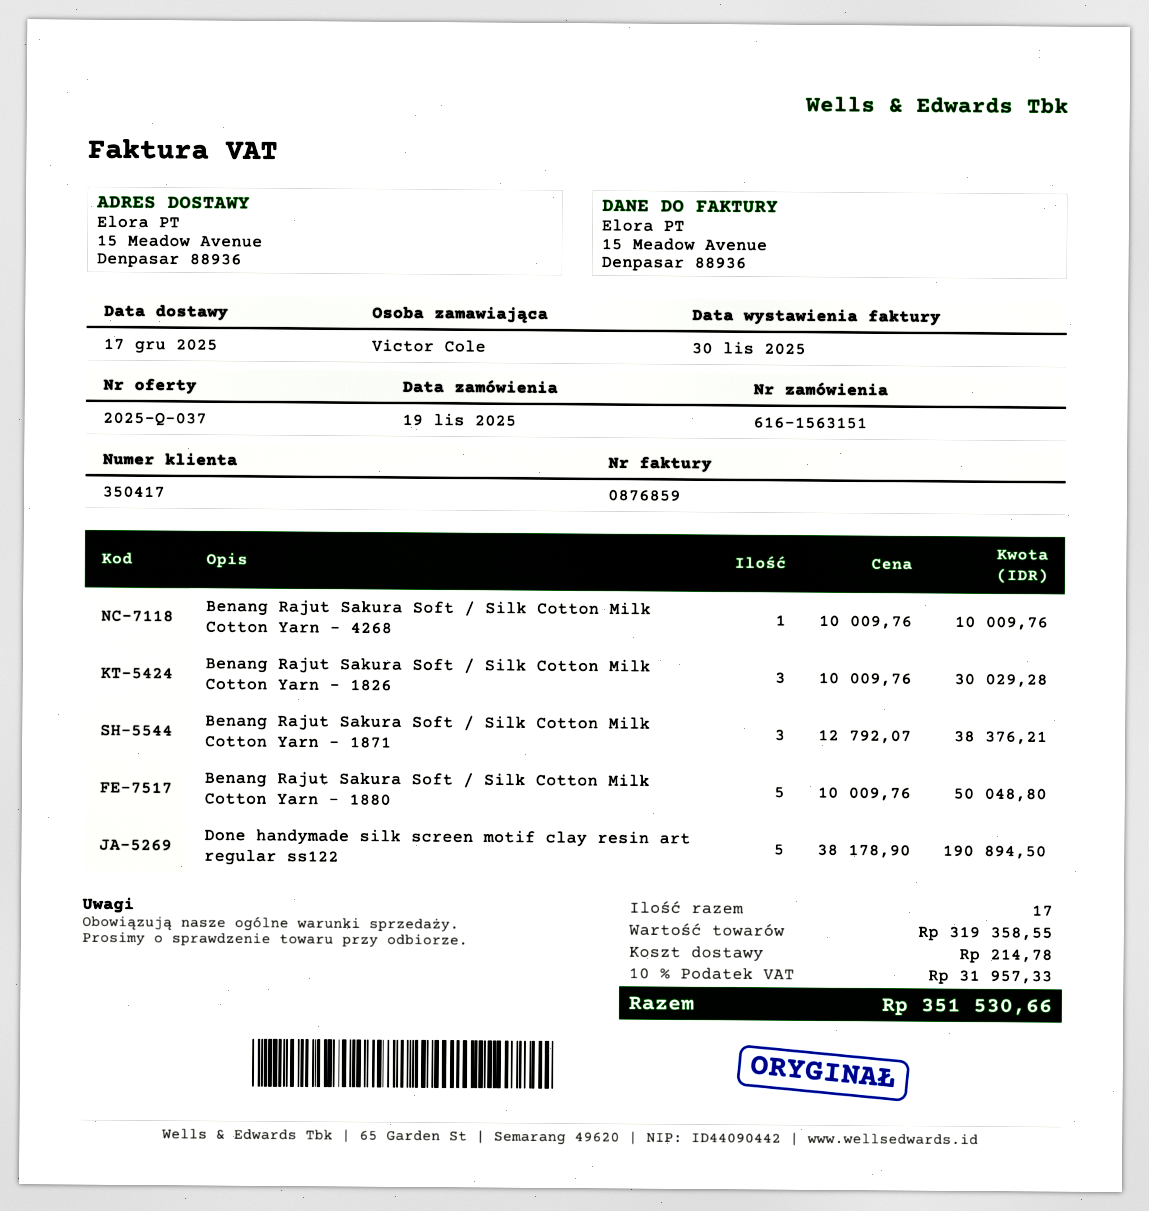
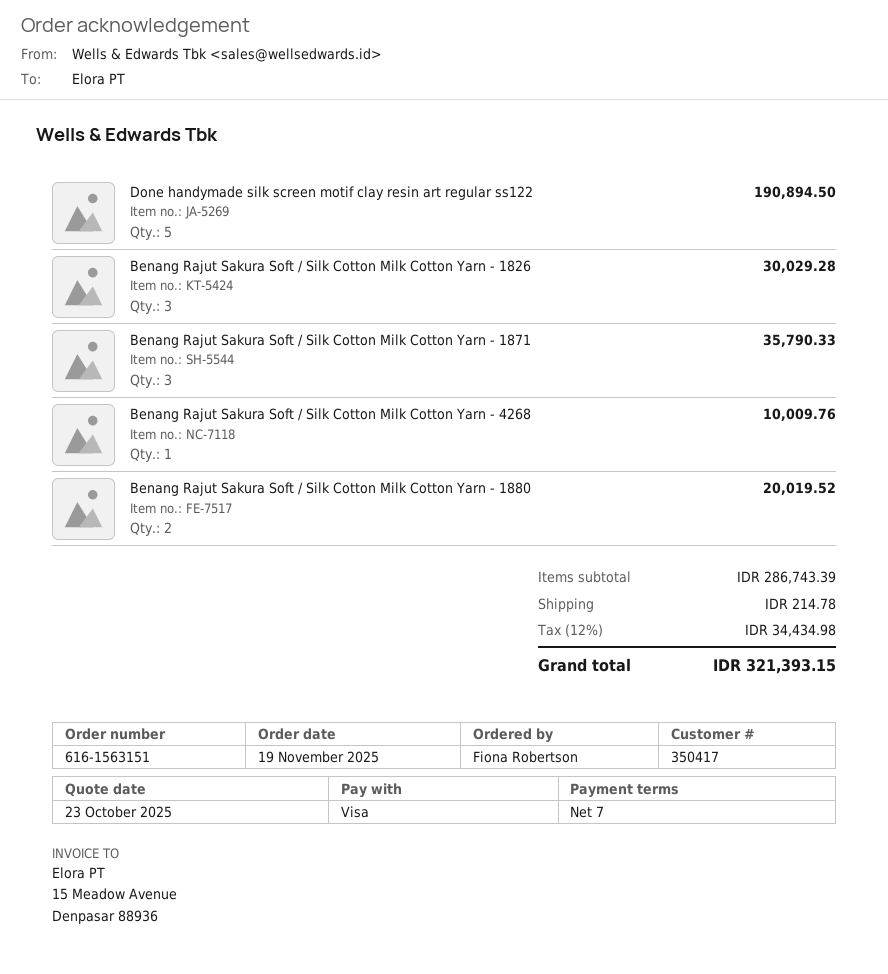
ordered by: Victor Cole -> Fiona Robertson
Benang Rajut Sakura Soft / Silk Cotton Milk Cotton Yarn - 1871: 3 for 38376.21 -> 3 for 35790.33
Benang Rajut Sakura Soft / Silk Cotton Milk Cotton Yarn - 1880: 5 for 50048.80 -> 2 for 20019.52
subtotal: 319358.55 -> 286743.39
tax: 10% = 31957.33 -> 12% = 34434.98
total: 351530.66 -> 321393.15

